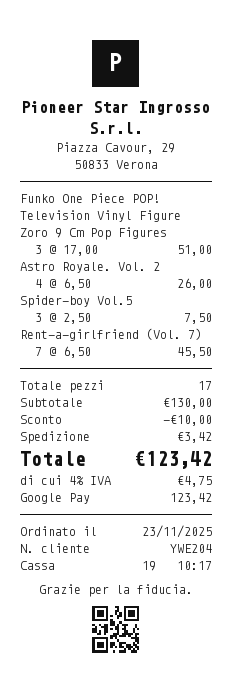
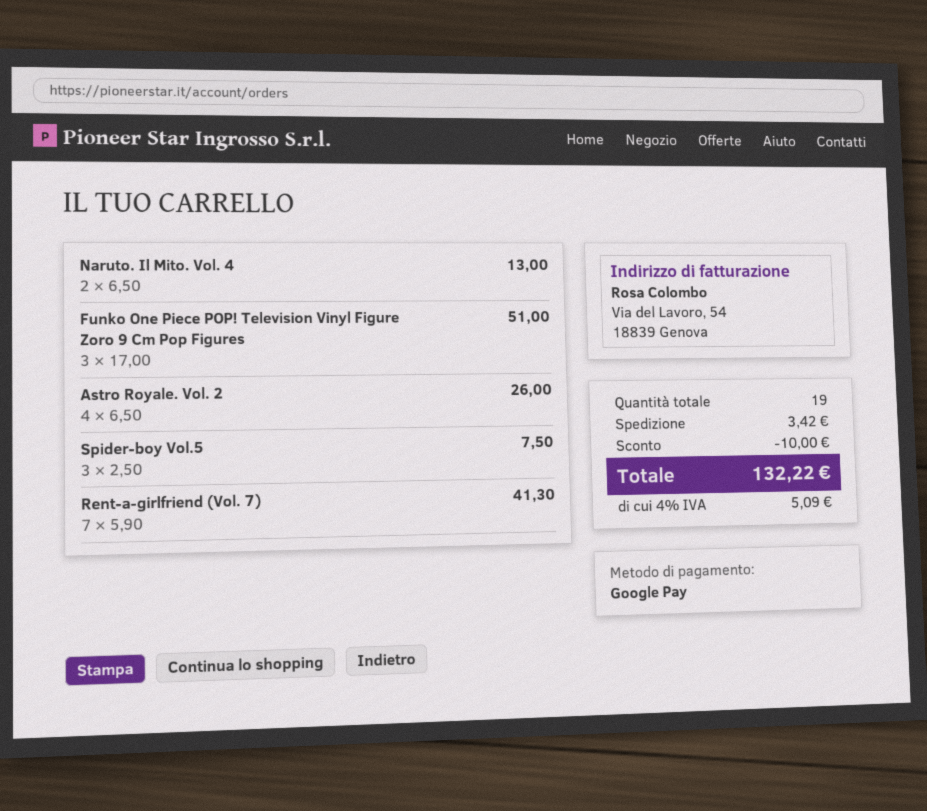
Rent-a-girlfriend (Vol. 7): 7 x 6.50 = 45.50 -> 7 x 5.90 = 41.30
Naruto. Il Mito. Vol. 4: none -> 2 x 6.50 = 13.00
total quantity: 17 -> 19
tax: 4% = 4.75 -> 4% = 5.09
total: 123.42 -> 132.22

